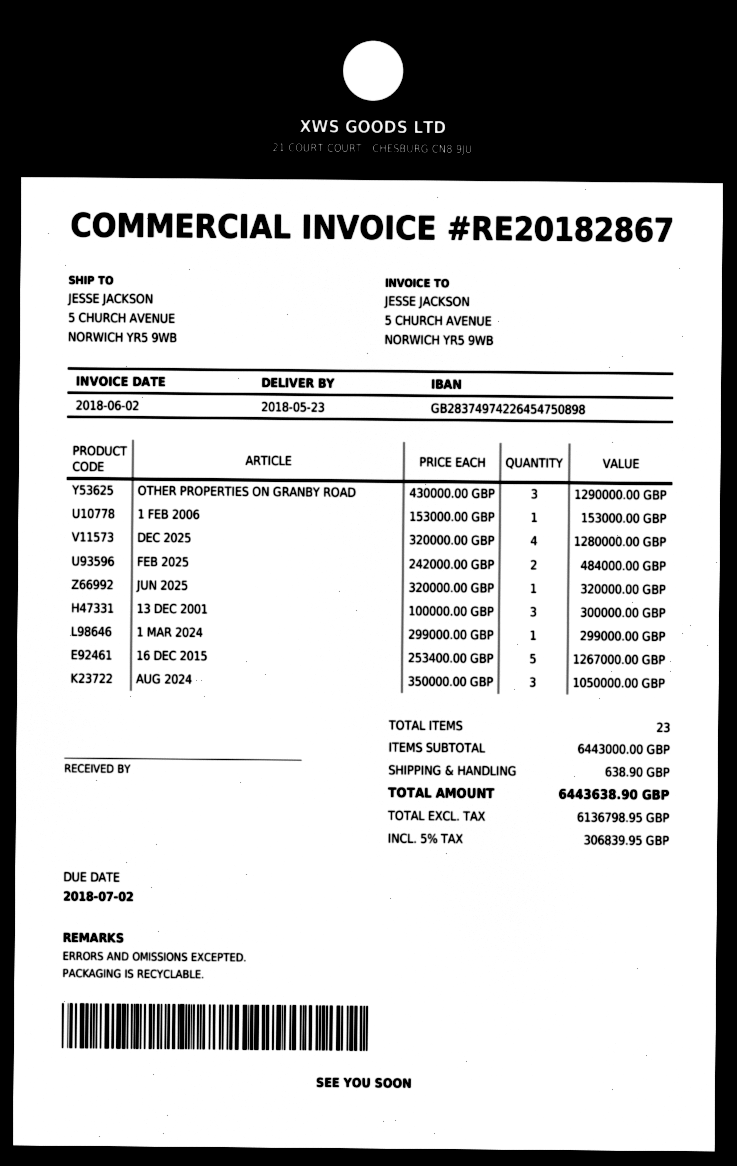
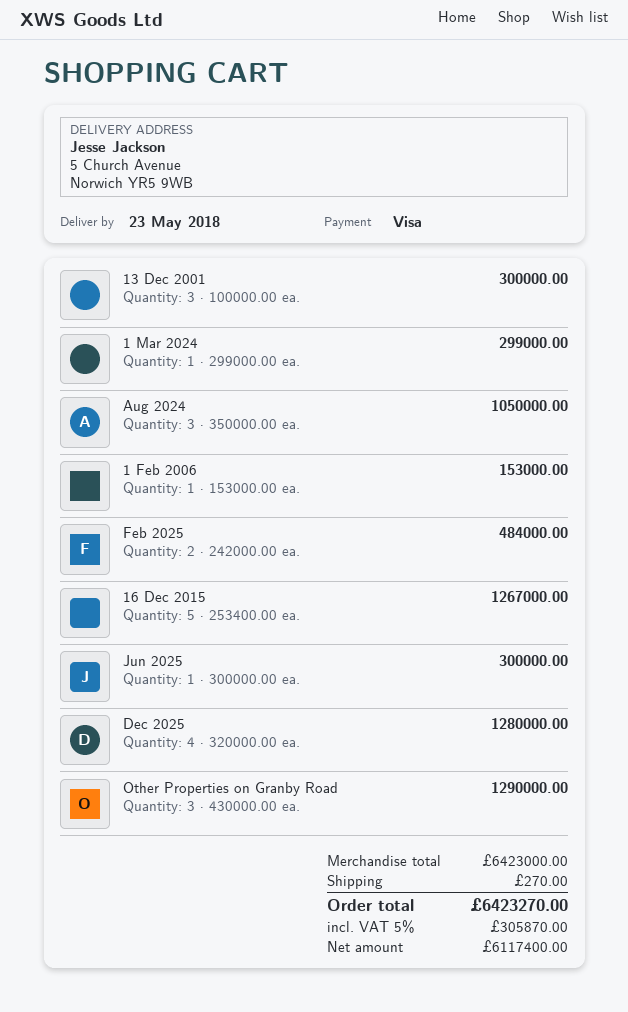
JUN 2025: 1 x 320000.00 = 320000.00 -> 1 x 300000.00 = 300000.00
subtotal: 6443000.00 -> 6423000.00
shipping: 638.90 -> 270.00
net: 6136798.95 -> 6117400.00
tax: 5% = 306839.95 -> 5% = 305870.00
total: 6443638.90 -> 6423270.00

